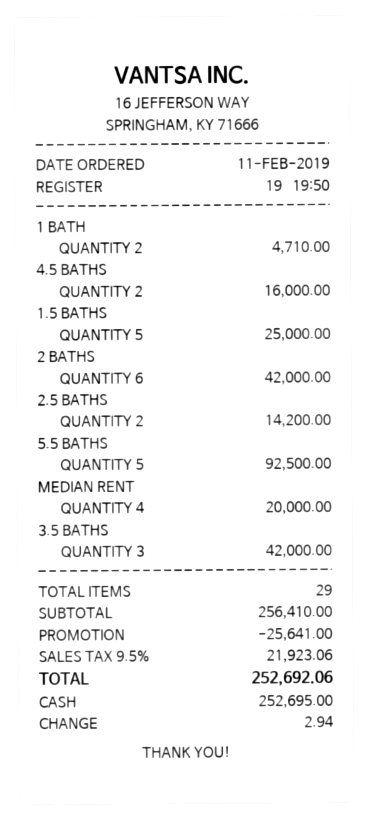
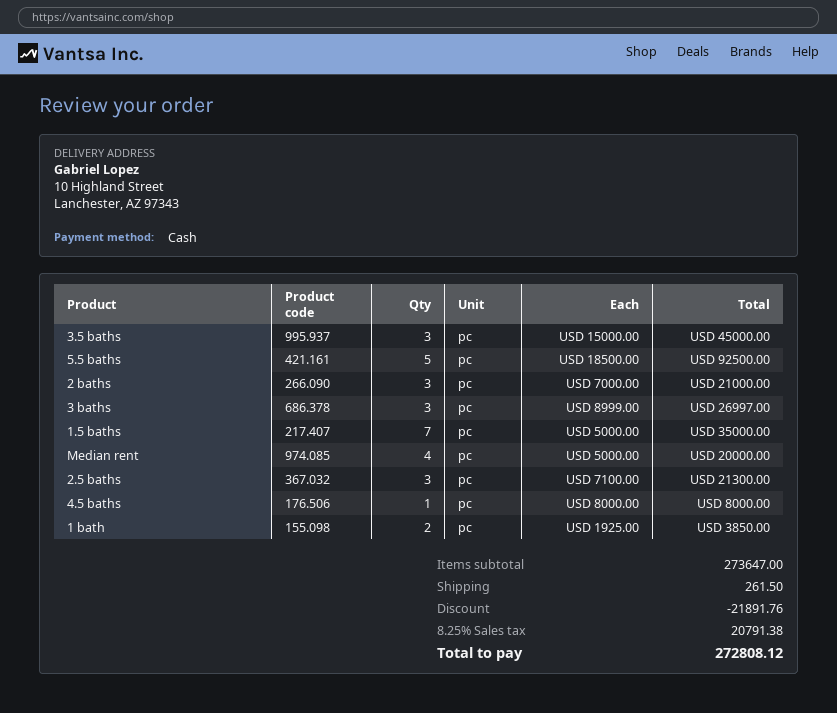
1 BATH: 2 for 4710.00 -> 2 for 3850.00
4.5 BATHS: 2 for 16000.00 -> 1 for 8000.00
1.5 BATHS: 5 for 25000.00 -> 7 for 35000.00
2 BATHS: 6 for 42000.00 -> 3 for 21000.00
2.5 BATHS: 2 for 14200.00 -> 3 for 21300.00
3.5 BATHS: 3 for 42000.00 -> 3 for 45000.00
3 baths: none -> 3 for 26997.00
subtotal: 256410.00 -> 273647.00
discount: 25641.00 -> 21891.76
shipping: none -> 261.50
tax: 9.5% = 21923.06 -> 8.25% = 20791.38
total: 252692.06 -> 272808.12

